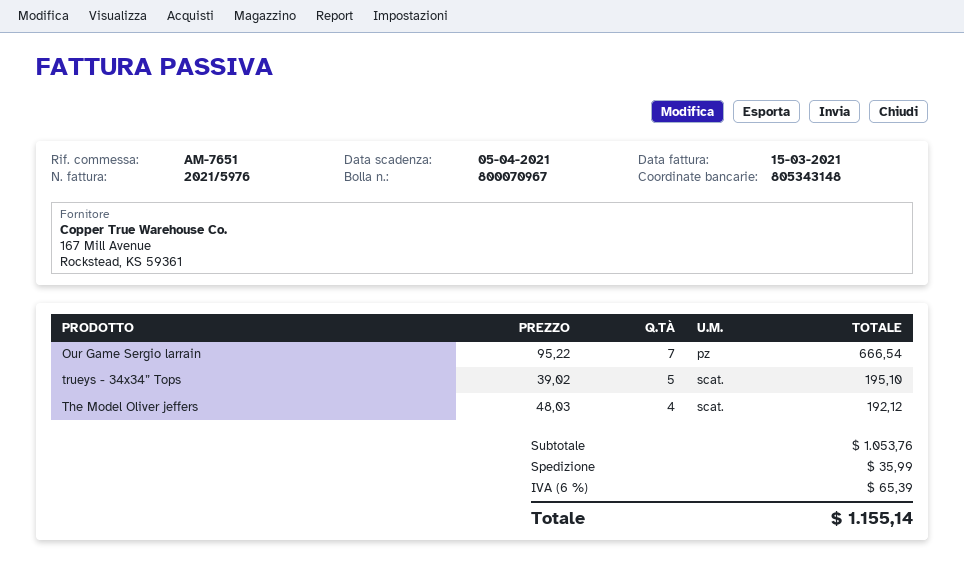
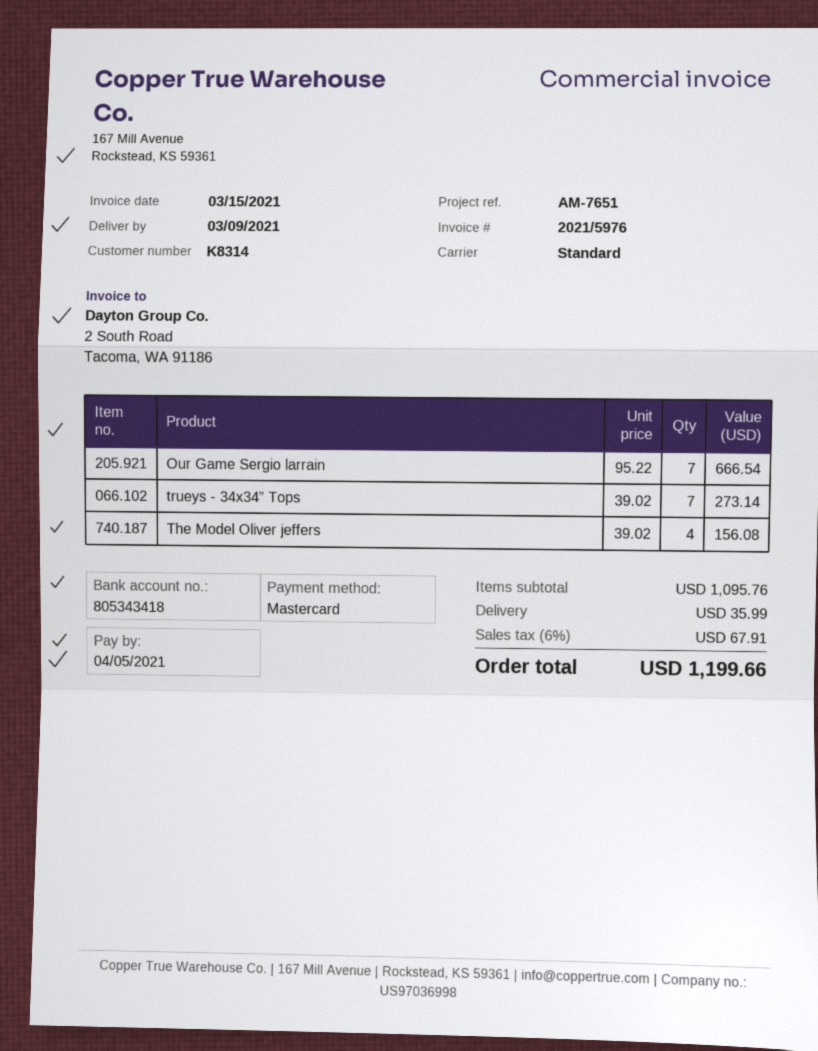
bank account: 805343148 -> 805343418
trueys - 34x34” Tops: 5 x 39.02 = 195.10 -> 7 x 39.02 = 273.14
The Model Oliver jeffers: 4 x 48.03 = 192.12 -> 4 x 39.02 = 156.08
subtotal: 1053.76 -> 1095.76
tax: 6% = 65.39 -> 6% = 67.91
total: 1155.14 -> 1199.66

